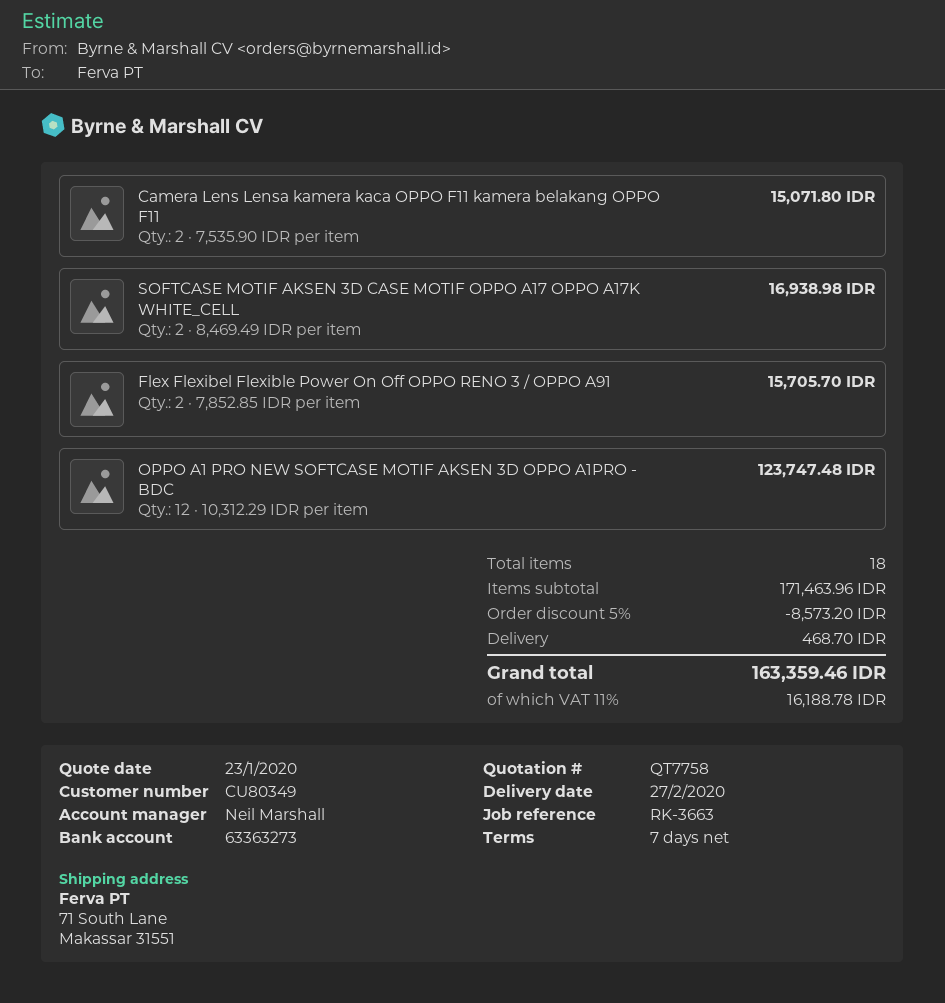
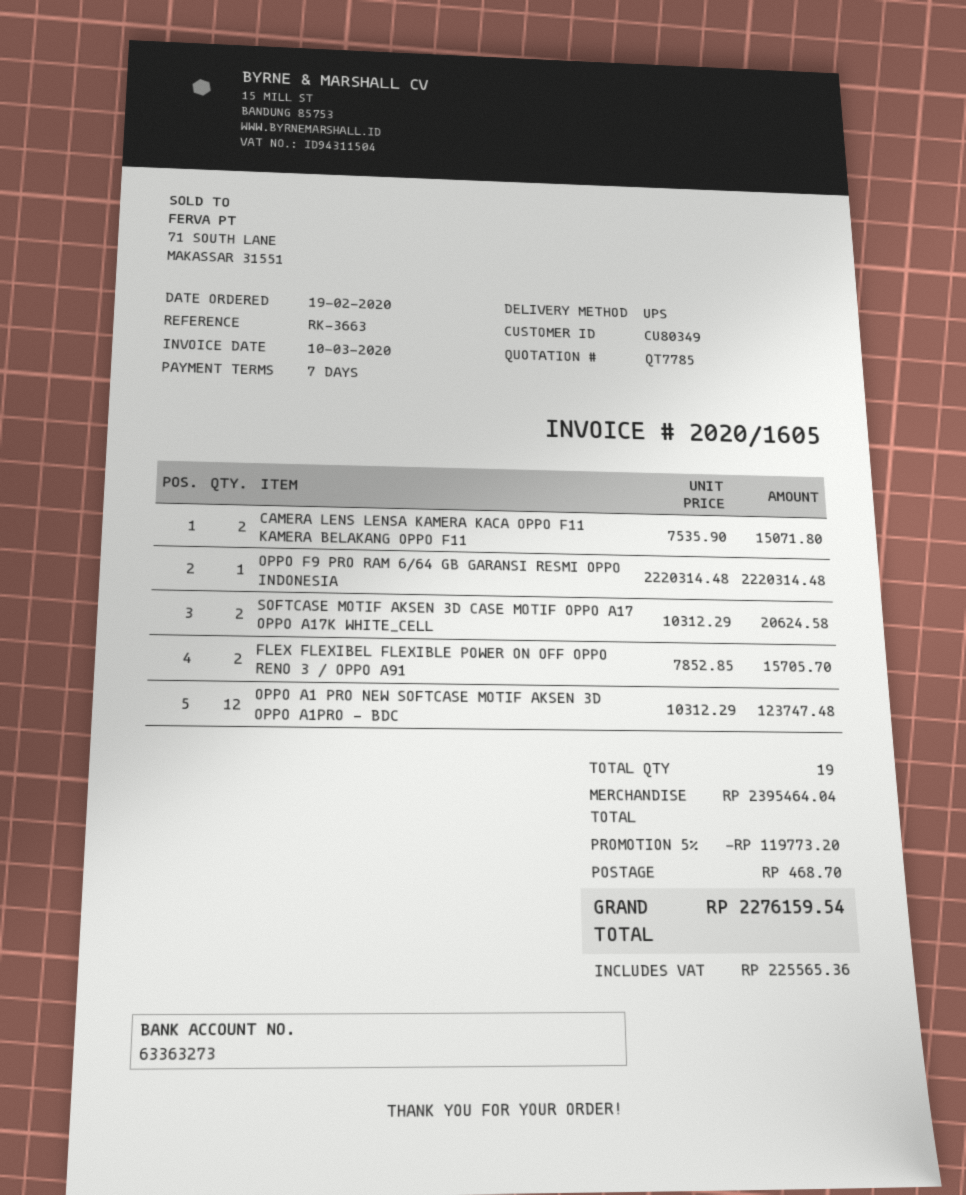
quote number: QT7758 -> QT7785
SOFTCASE MOTIF AKSEN 3D CASE MOTIF OPPO A17 OPPO A17K WHITE_CELL: 2 x 8469.49 = 16938.98 -> 2 x 10312.29 = 20624.58
OPPO F9 PRO RAM 6/64 GB GARANSI RESMI OPPO INDONESIA: none -> 1 x 2220314.48 = 2220314.48
total quantity: 18 -> 19
subtotal: 171463.96 -> 2395464.04
discount: 5% = 8573.20 -> 5% = 119773.20
tax: 16188.78 -> 225565.36
total: 163359.46 -> 2276159.54

